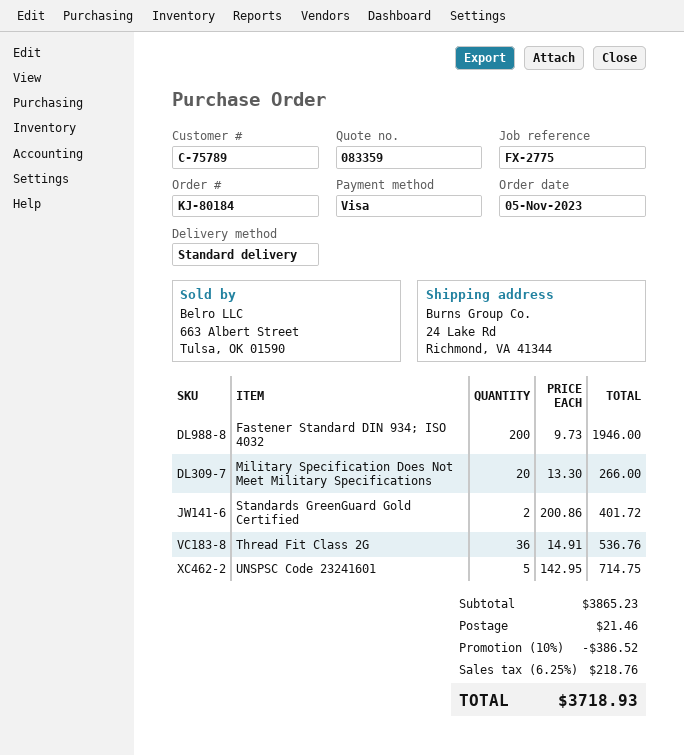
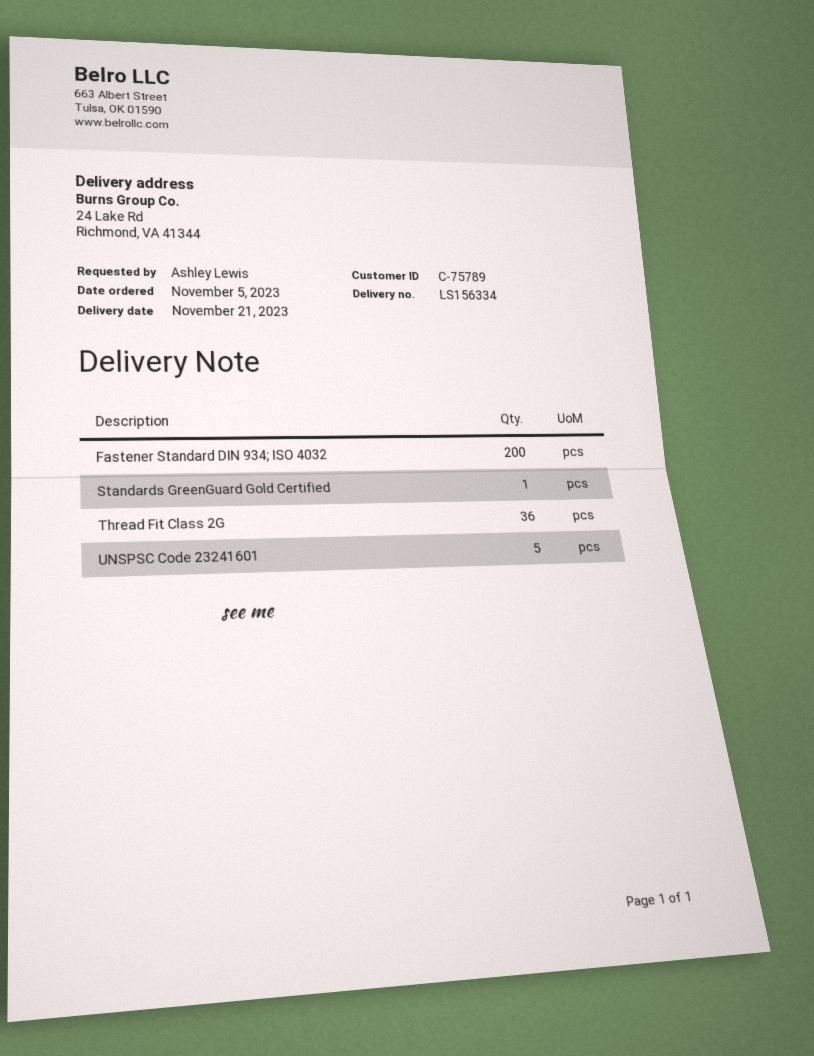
Military Specification Does Not Meet Military Specifications: 20 -> none
Standards GreenGuard Gold Certified: 2 -> 1

